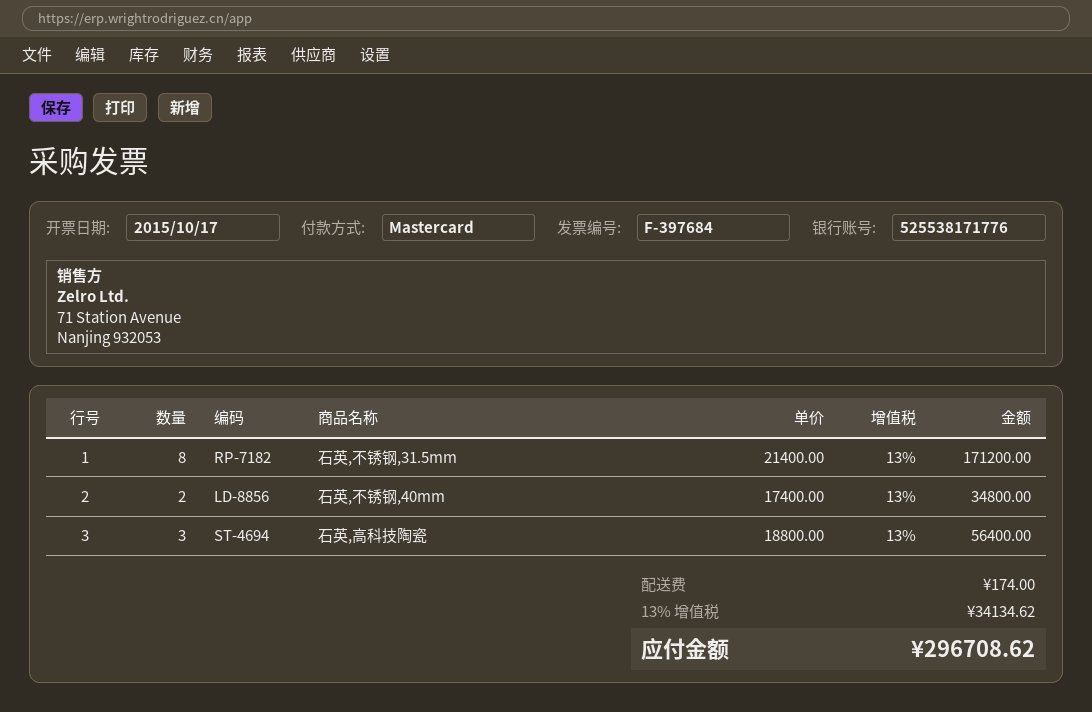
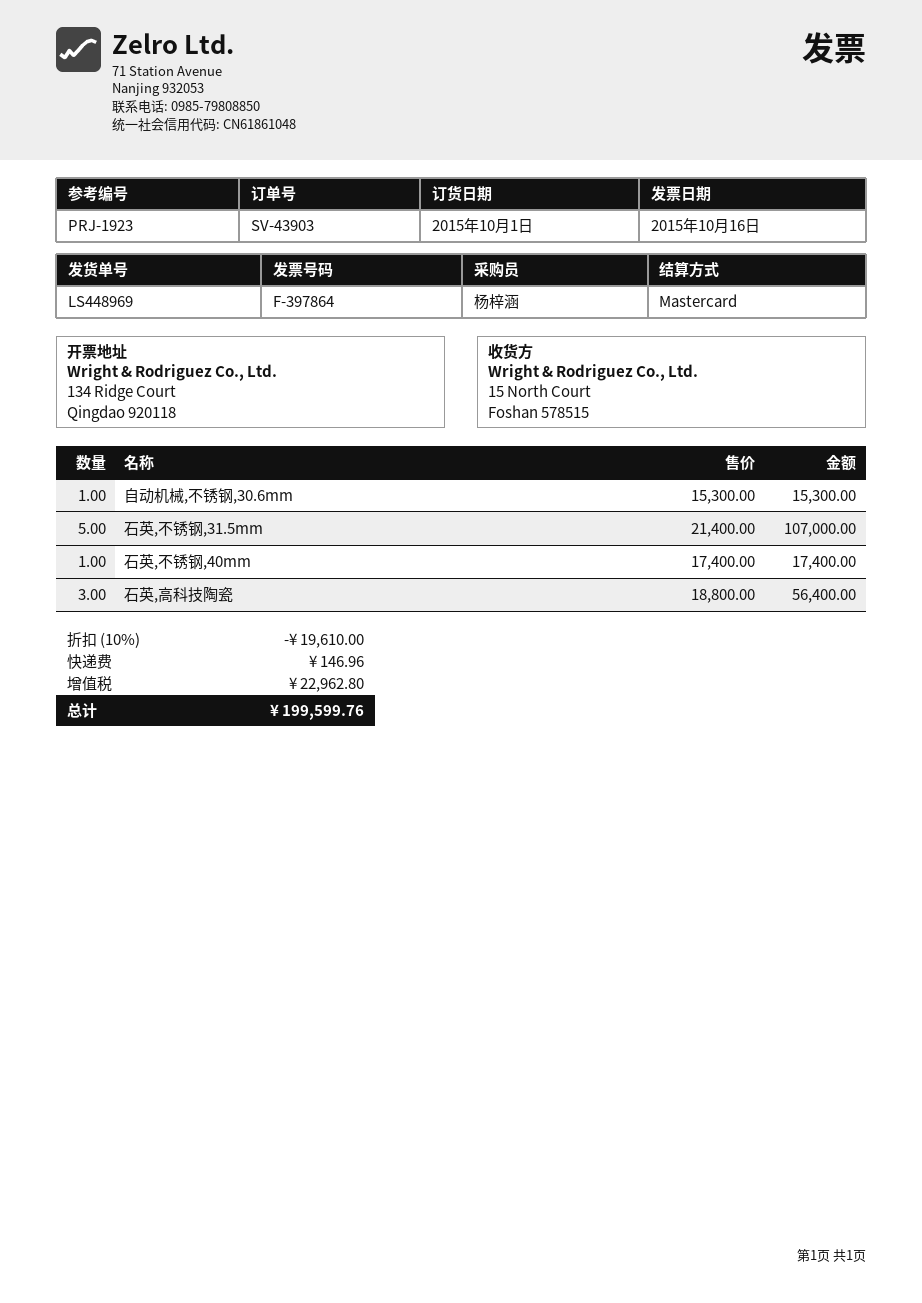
invoice number: F-397684 -> F-397864
invoice date: 2015-10-17 -> 2015-10-16
石英,不锈钢,31.5mm: 8 x 21400.00 = 171200.00 -> 5 x 21400.00 = 107000.00
石英,不锈钢,40mm: 2 x 17400.00 = 34800.00 -> 1 x 17400.00 = 17400.00
自动机械,不锈钢,30.6mm: none -> 1 x 15300.00 = 15300.00
discount: none -> 10% = 19610.00
shipping: 174.00 -> 146.96
tax: 34134.62 -> 22962.80
total: 296708.62 -> 199599.76

